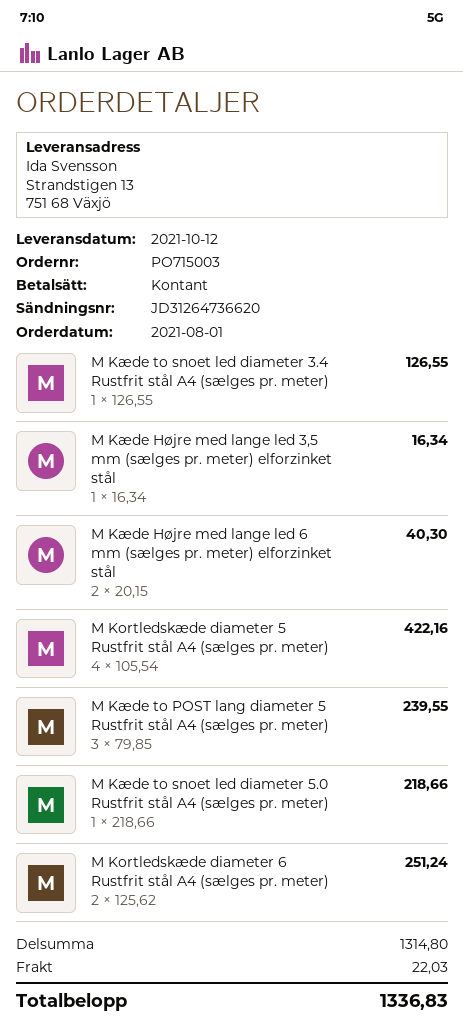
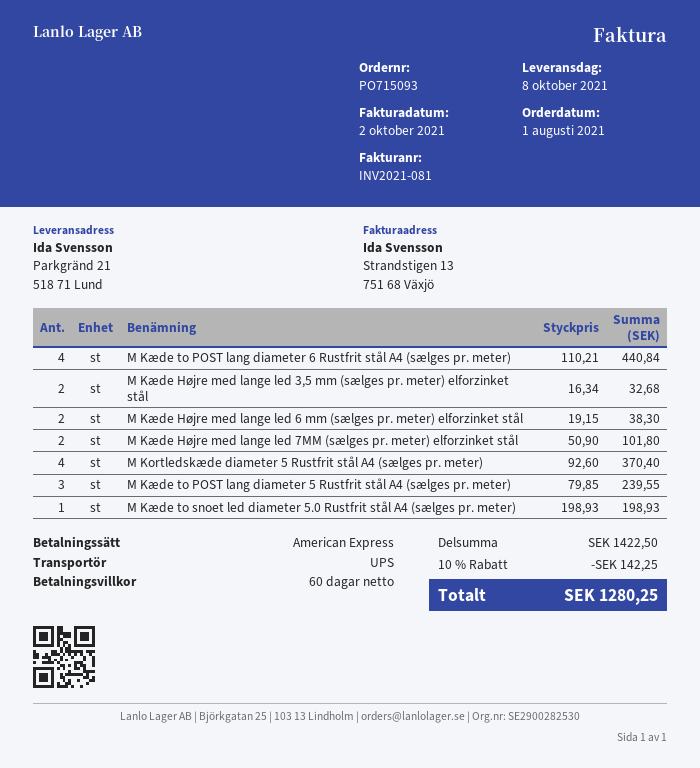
order number: PO715003 -> PO715093
delivery date: 2021-10-12 -> 2021-10-08
payment method: cash -> American Express
ship to: Strandstigen 13, 751 68 Växjö -> Parkgränd 21, 518 71 Lund
M Kæde to snoet led diameter 3.4 Rustfrit stål A4 (sælges pr. meter): 1 x 126.55 = 126.55 -> none
M Kæde Højre med lange led 3,5 mm (sælges pr. meter) elforzinket stål: 1 x 16.34 = 16.34 -> 2 x 16.34 = 32.68
M Kæde Højre med lange led 6 mm (sælges pr. meter) elforzinket stål: 2 x 20.15 = 40.30 -> 2 x 19.15 = 38.30
M Kortledskæde diameter 5 Rustfrit stål A4 (sælges pr. meter): 4 x 105.54 = 422.16 -> 4 x 92.60 = 370.40
M Kæde to snoet led diameter 5.0 Rustfrit stål A4 (sælges pr. meter): 1 x 218.66 = 218.66 -> 1 x 198.93 = 198.93
M Kortledskæde diameter 6 Rustfrit stål A4 (sælges pr. meter): 2 x 125.62 = 251.24 -> none
M Kæde to POST lang diameter 6 Rustfrit stål A4 (sælges pr. meter): none -> 4 x 110.21 = 440.84
M Kæde Højre med lange led 7MM (sælges pr. meter) elforzinket stål: none -> 2 x 50.90 = 101.80
subtotal: 1314.80 -> 1422.50
discount: none -> 10% = 142.25
shipping: 22.03 -> none
total: 1336.83 -> 1280.25

